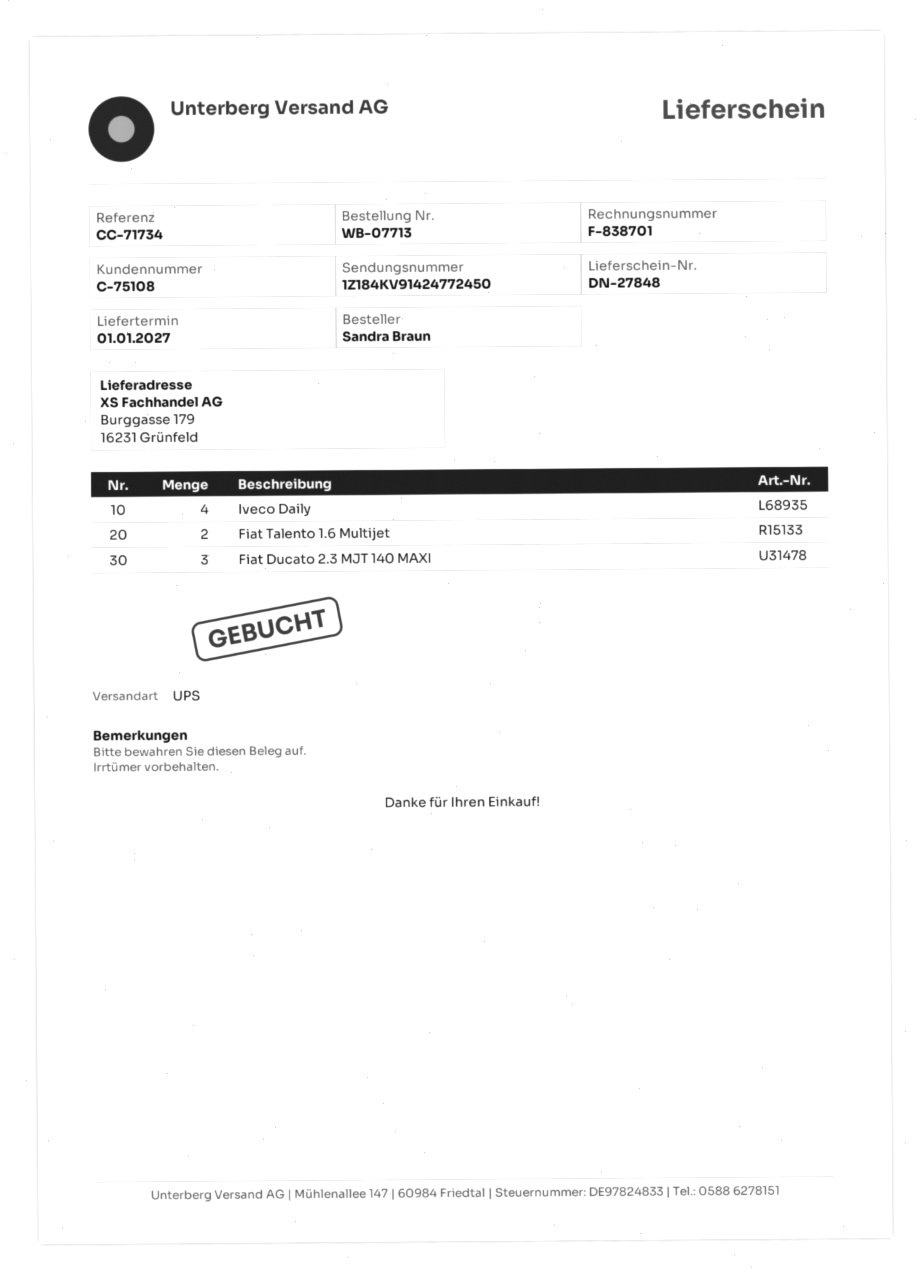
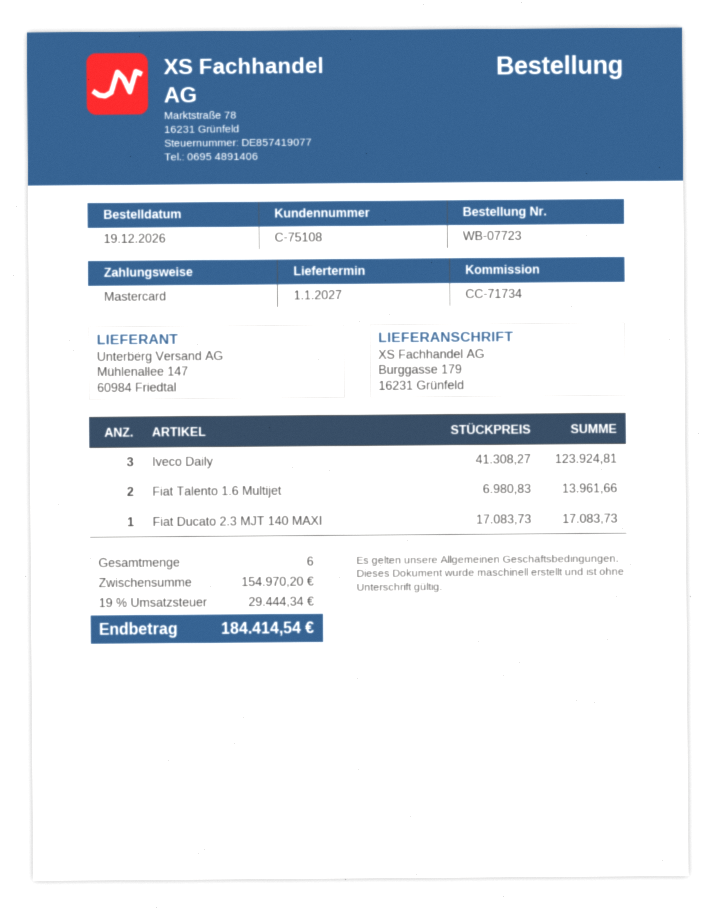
order number: WB-07713 -> WB-07723
Iveco Daily: 4 -> 3
Fiat Ducato 2.3 MJT 140 MAXI: 3 -> 1

